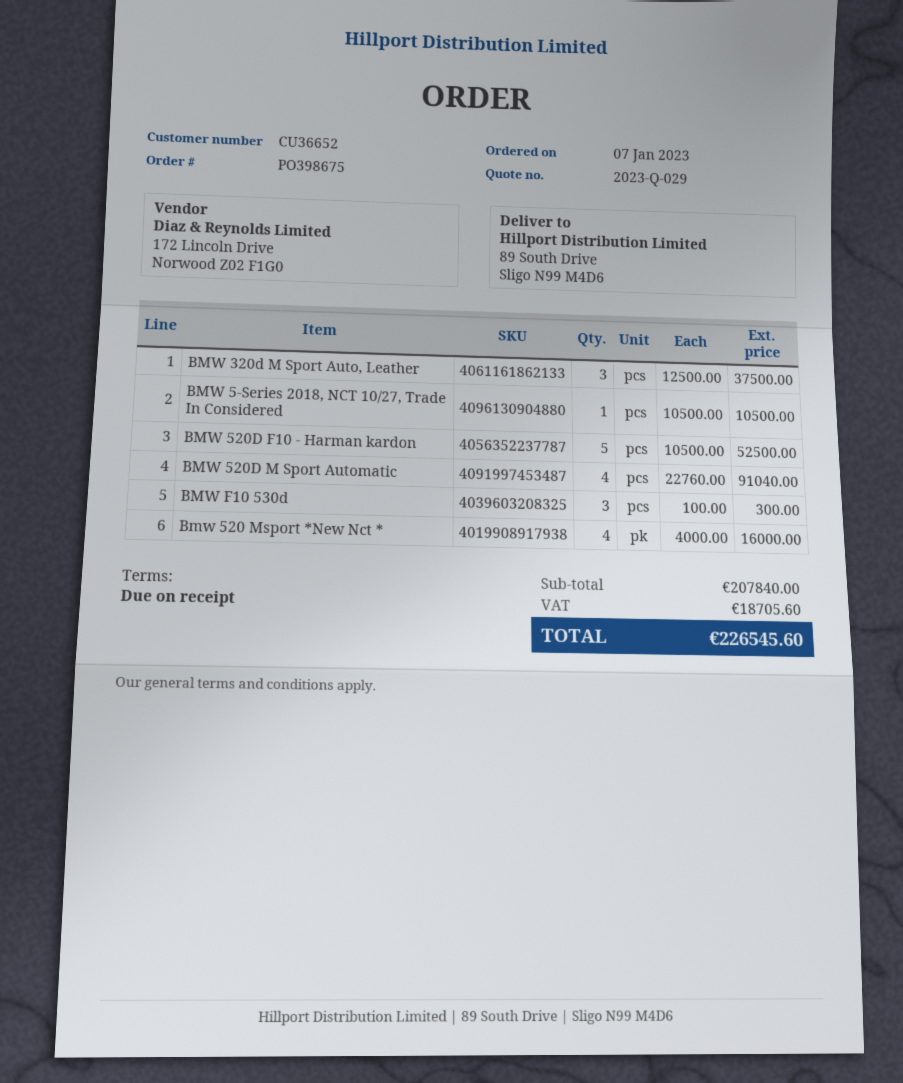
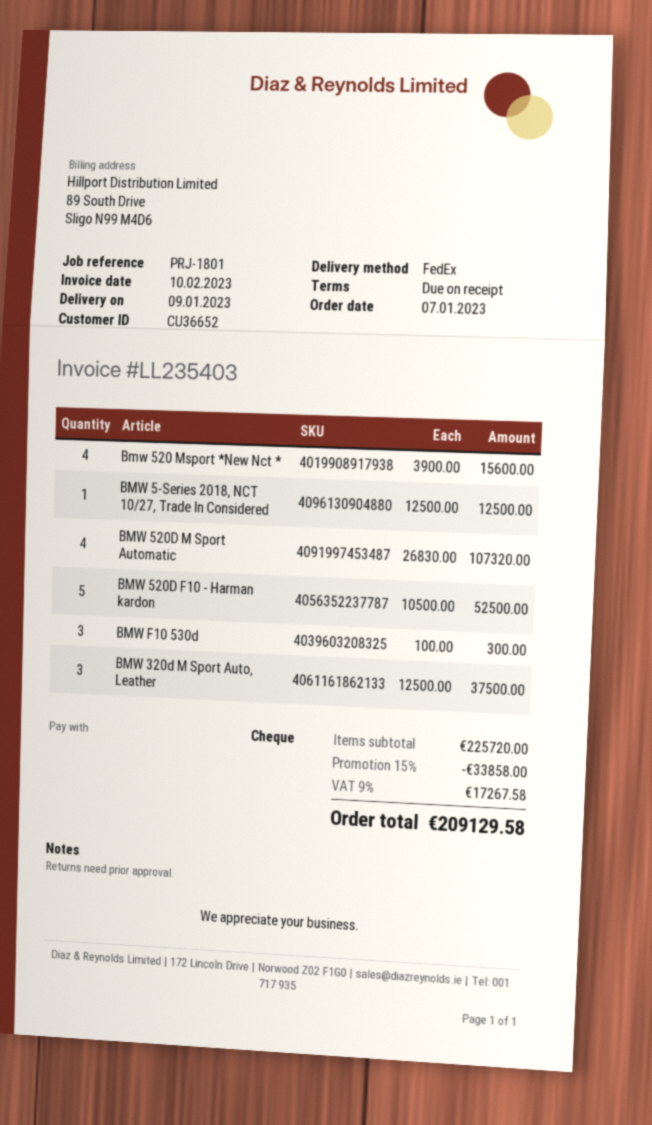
BMW 5-Series 2018, NCT 10/27, Trade In Considered: 1 x 10500.00 = 10500.00 -> 1 x 12500.00 = 12500.00
BMW 520D M Sport Automatic: 4 x 22760.00 = 91040.00 -> 4 x 26830.00 = 107320.00
Bmw 520 Msport *New Nct *: 4 x 4000.00 = 16000.00 -> 4 x 3900.00 = 15600.00
subtotal: 207840.00 -> 225720.00
discount: none -> 15% = 33858.00
tax: 18705.60 -> 17267.58
total: 226545.60 -> 209129.58

